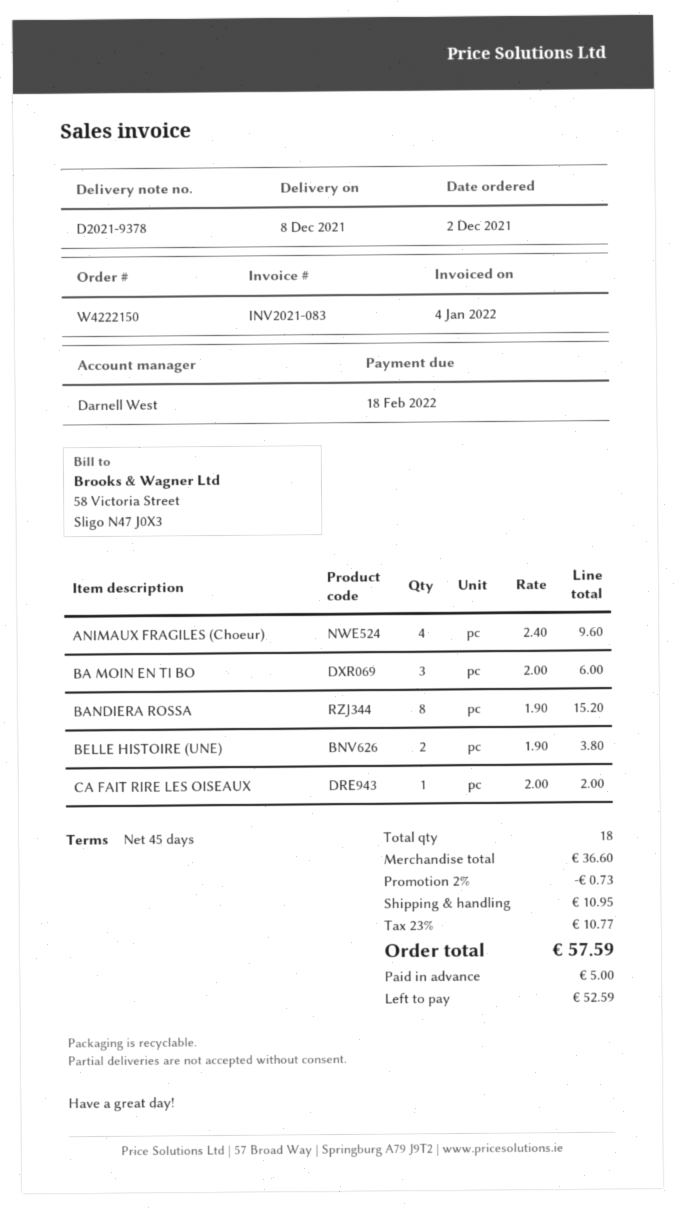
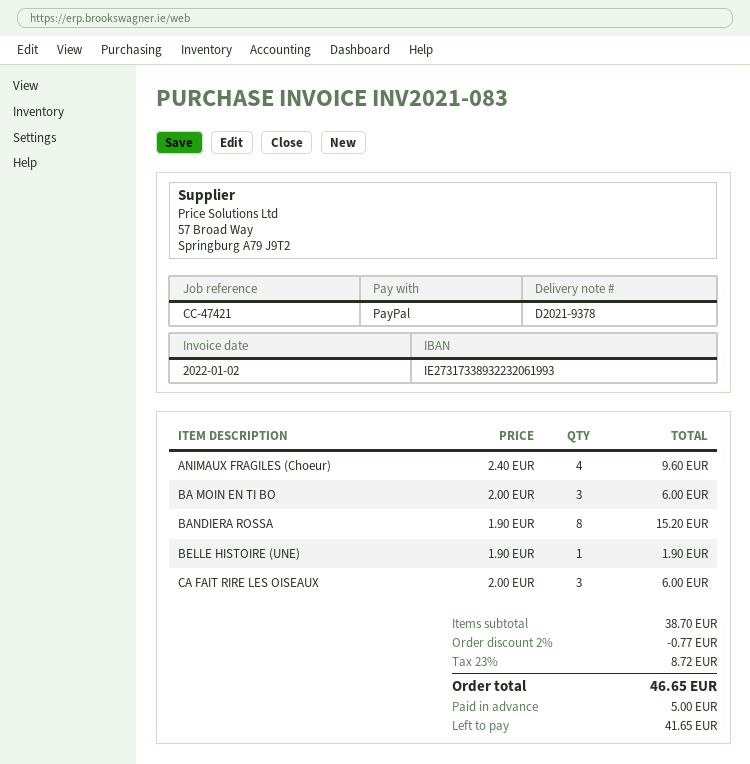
invoice date: 2022-01-04 -> 2022-01-02
BELLE HISTOIRE (UNE): 2 x 1.90 = 3.80 -> 1 x 1.90 = 1.90
CA FAIT RIRE LES OISEAUX: 1 x 2.00 = 2.00 -> 3 x 2.00 = 6.00
subtotal: 36.60 -> 38.70
discount: 2% = 0.73 -> 2% = 0.77
shipping: 10.95 -> none
tax: 23% = 10.77 -> 23% = 8.72
total: 57.59 -> 46.65
balance: 52.59 -> 41.65

